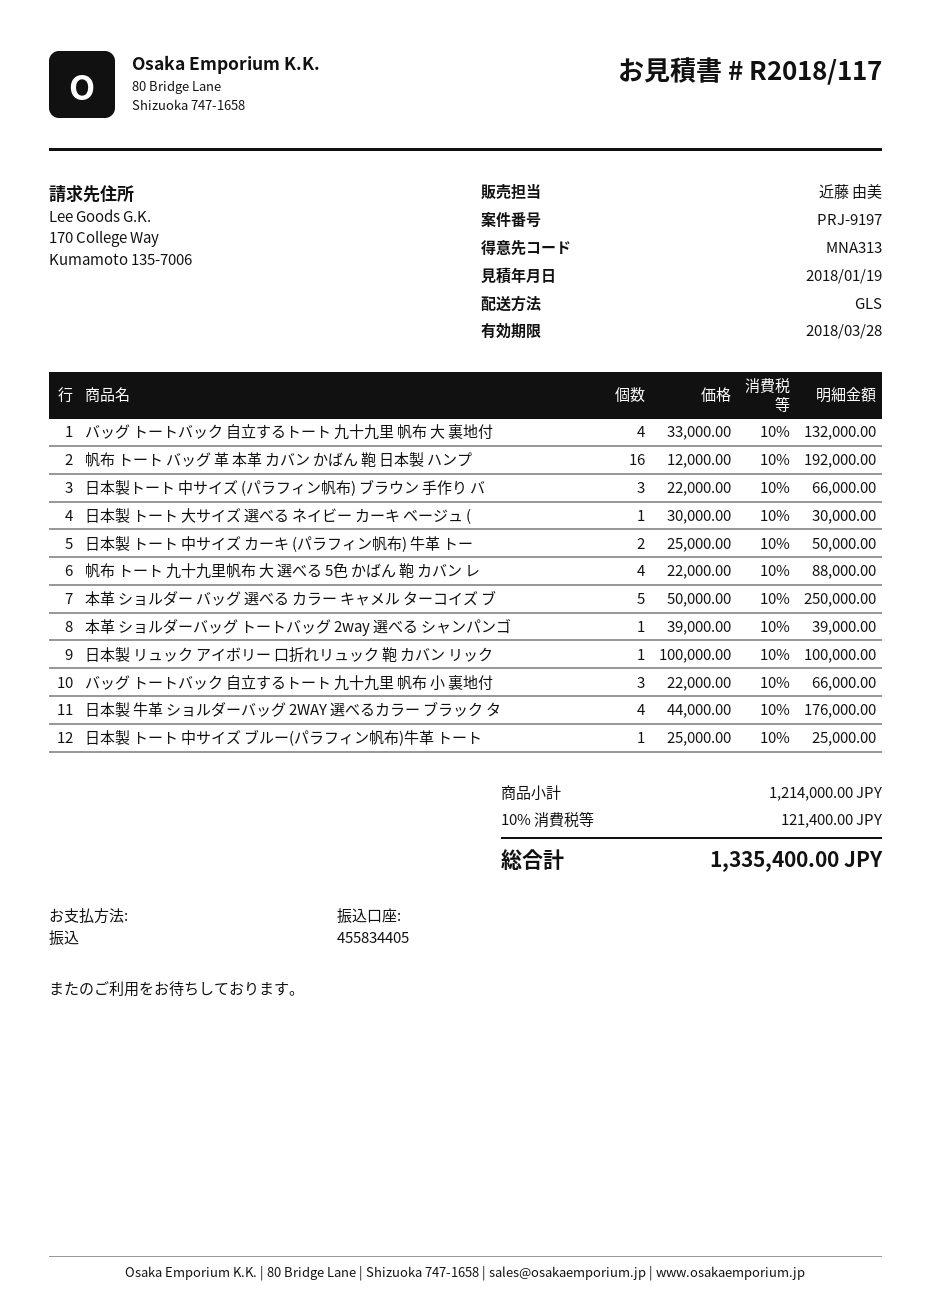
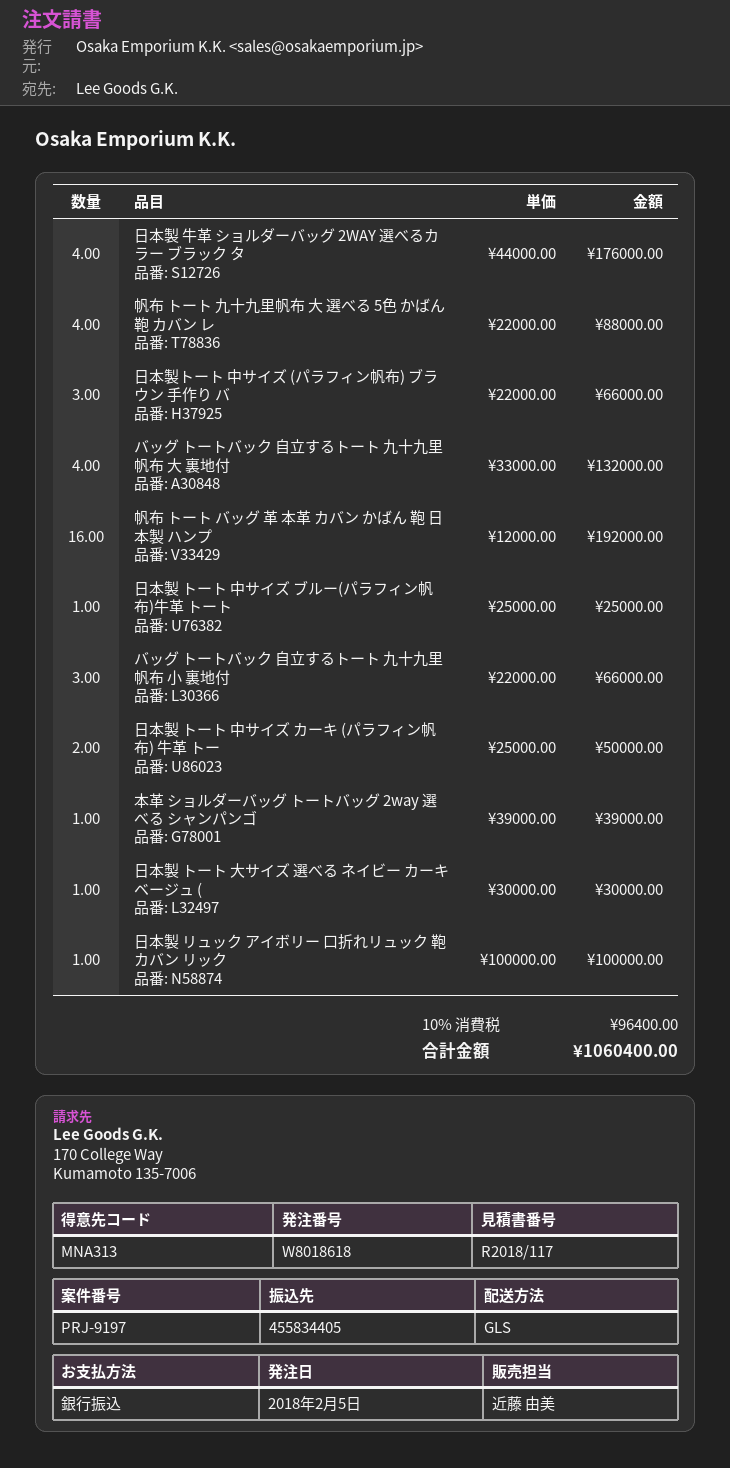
本革 ショルダー バッグ 選べる カラー キャメル ターコイズ ブ: 5 x 50000.00 = 250000.00 -> none
tax: 10% = 121400.00 -> 10% = 96400.00
total: 1335400.00 -> 1060400.00

